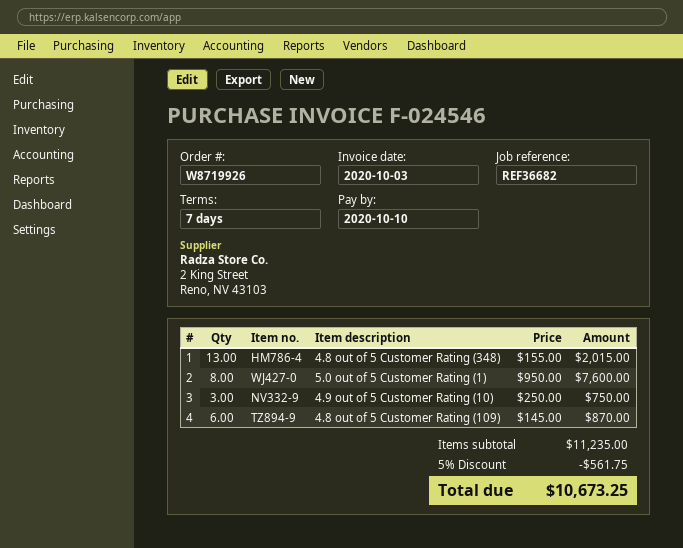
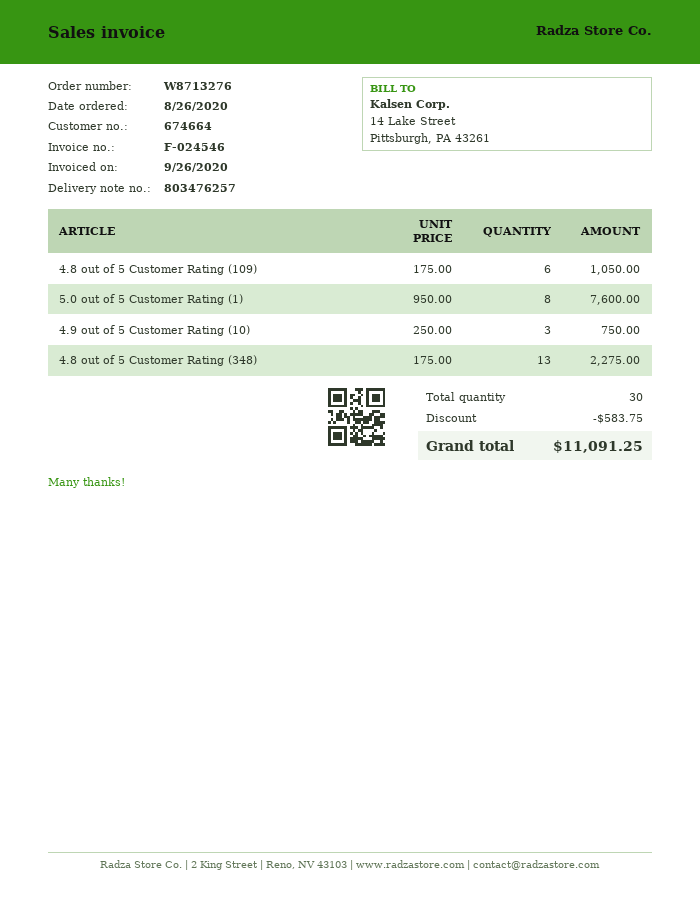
order number: W8719926 -> W8713276
invoice date: 2020-10-03 -> 2020-09-26
4.8 out of 5 Customer Rating (348): 13 x 155.00 = 2015.00 -> 13 x 175.00 = 2275.00
4.8 out of 5 Customer Rating (109): 6 x 145.00 = 870.00 -> 6 x 175.00 = 1050.00
discount: 561.75 -> 583.75
total: 10673.25 -> 11091.25

